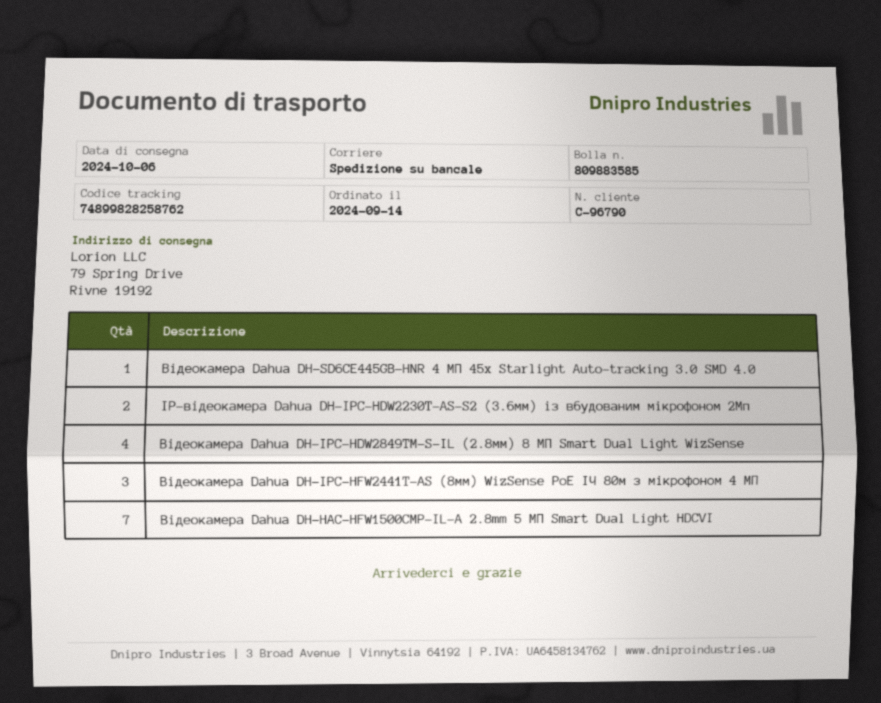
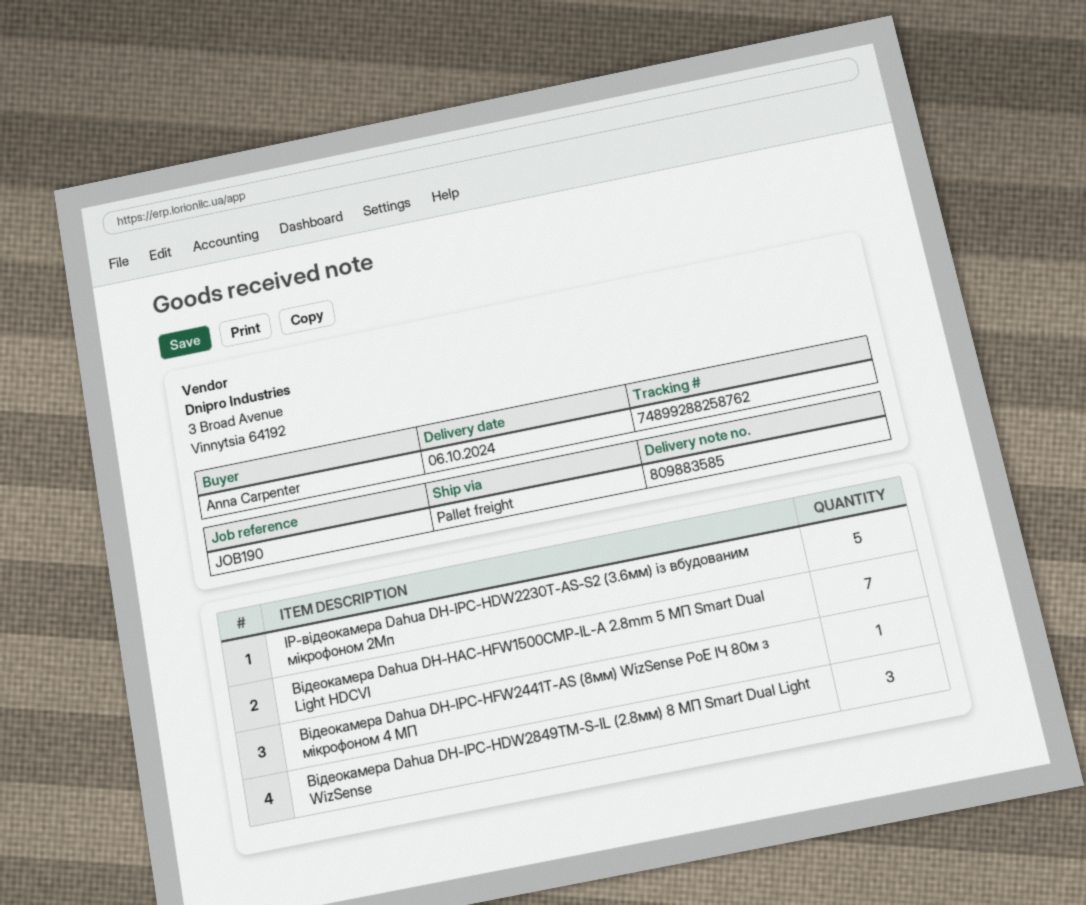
tracking number: 74899828258762 -> 74899288258762
Відеокамера Dahua DH-SD6CE445GB-HNR 4 МП 45x Starlight Auto-tracking 3.0 SMD 4.0: 1 -> none
IP-відеокамера Dahua DH-IPC-HDW2230T-AS-S2 (3.6мм) із вбудованим мікрофоном 2Мп: 2 -> 5
Відеокамера Dahua DH-IPC-HDW2849TM-S-IL (2.8мм) 8 МП Smart Dual Light WizSense: 4 -> 3
Відеокамера Dahua DH-IPC-HFW2441T-AS (8мм) WizSense PoE ІЧ 80м з мікрофоном 4 МП: 3 -> 1

